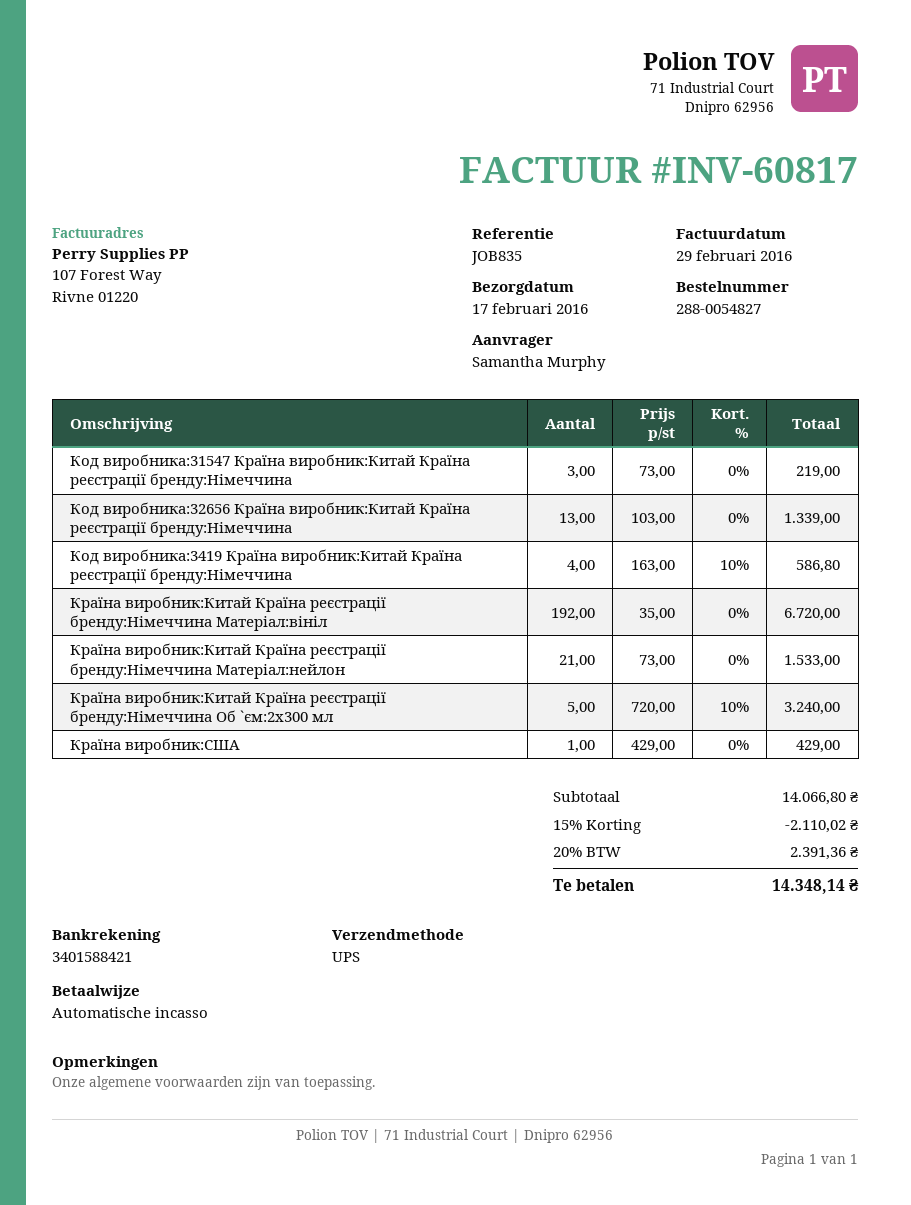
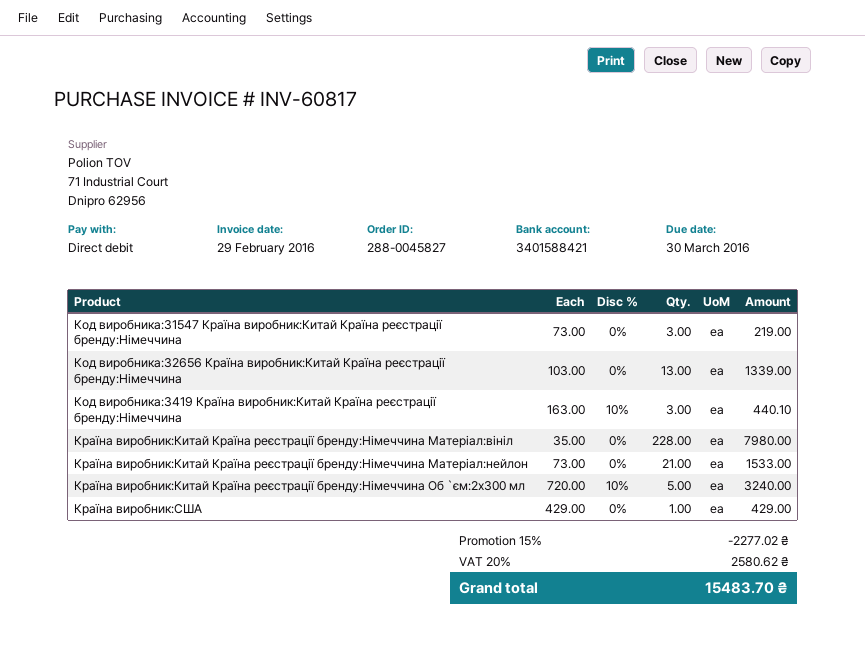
order number: 288-0054827 -> 288-0045827
Код виробника:3419 Країна виробник:Китай Країна реєстрації бренду:Німеччина: 4 x 163.00 - 10% = 586.80 -> 3 x 163.00 - 10% = 440.10
Країна виробник:Китай Країна реєстрації бренду:Німеччина Матеріал:вініл: 192 x 35.00 = 6720.00 -> 228 x 35.00 = 7980.00
discount: 15% = 2110.02 -> 15% = 2277.02
tax: 20% = 2391.36 -> 20% = 2580.62
total: 14348.14 -> 15483.70

